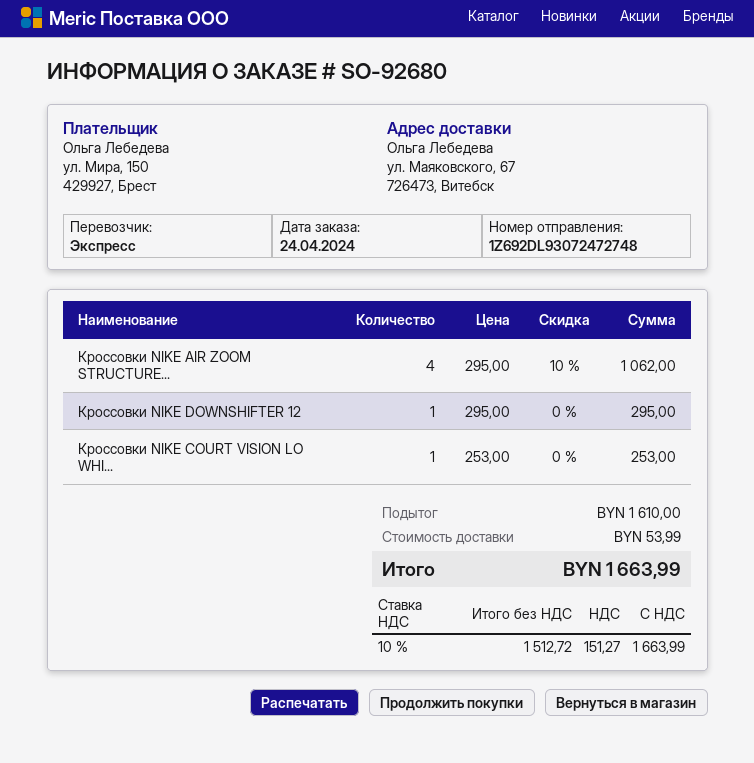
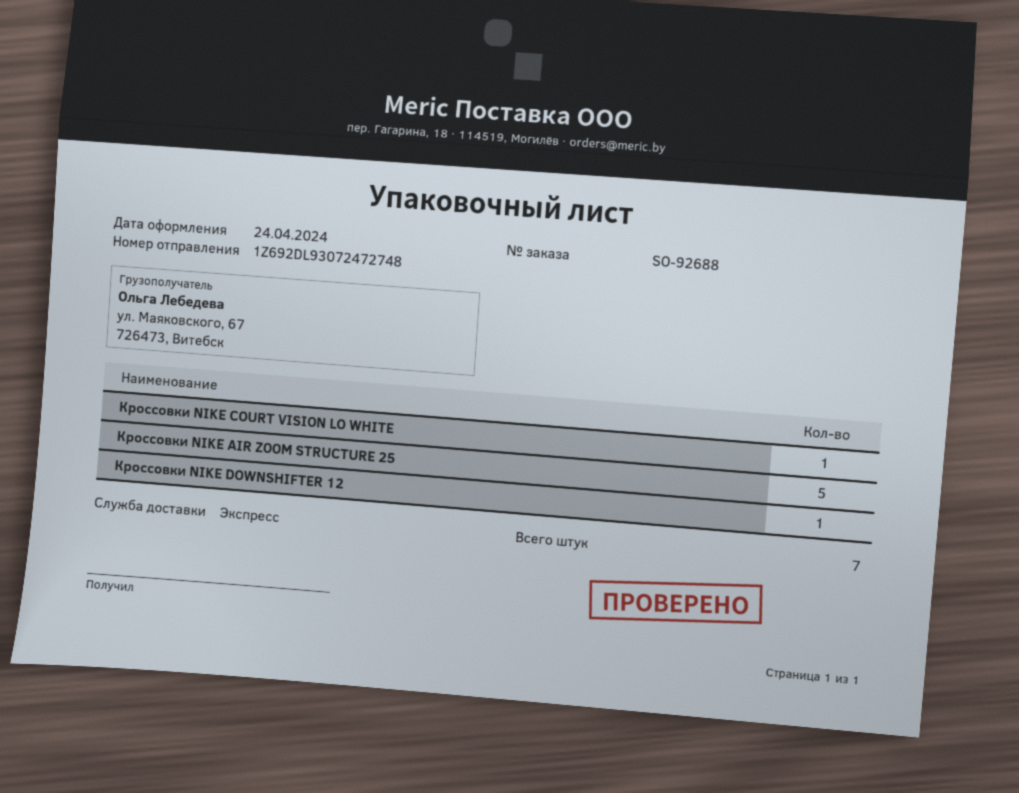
order number: SO-92680 -> SO-92688
Кроссовки NIKE AIR ZOOM STRUCTURE...: 4 -> 5

